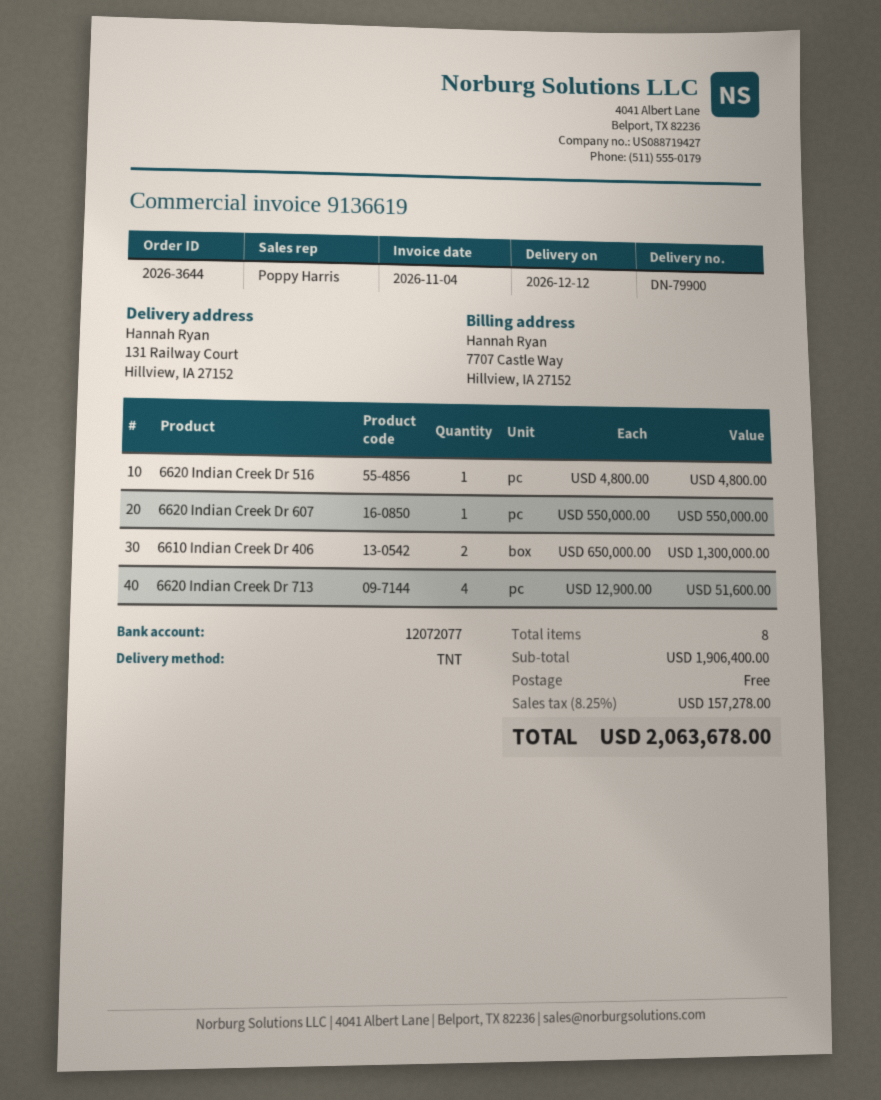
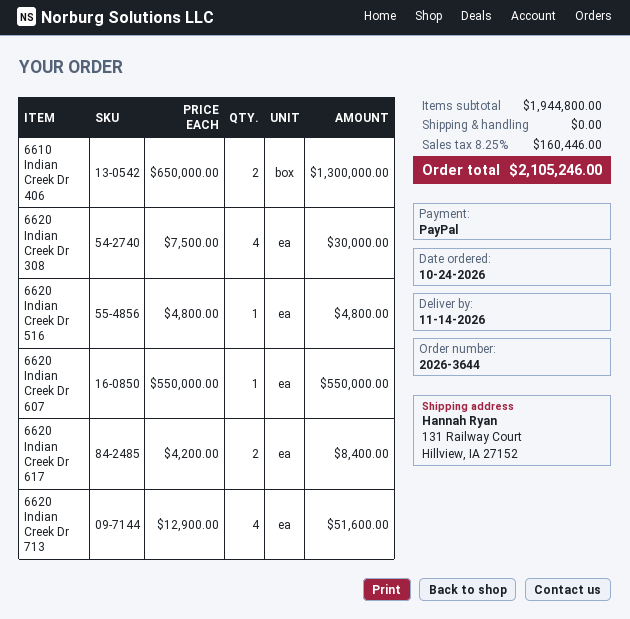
delivery date: 2026-12-12 -> 2026-11-14
6620 Indian Creek Dr 308: none -> 4 x 7500.00 = 30000.00
6620 Indian Creek Dr 617: none -> 2 x 4200.00 = 8400.00
subtotal: 1906400.00 -> 1944800.00
tax: 8.25% = 157278.00 -> 8.25% = 160446.00
total: 2063678.00 -> 2105246.00

